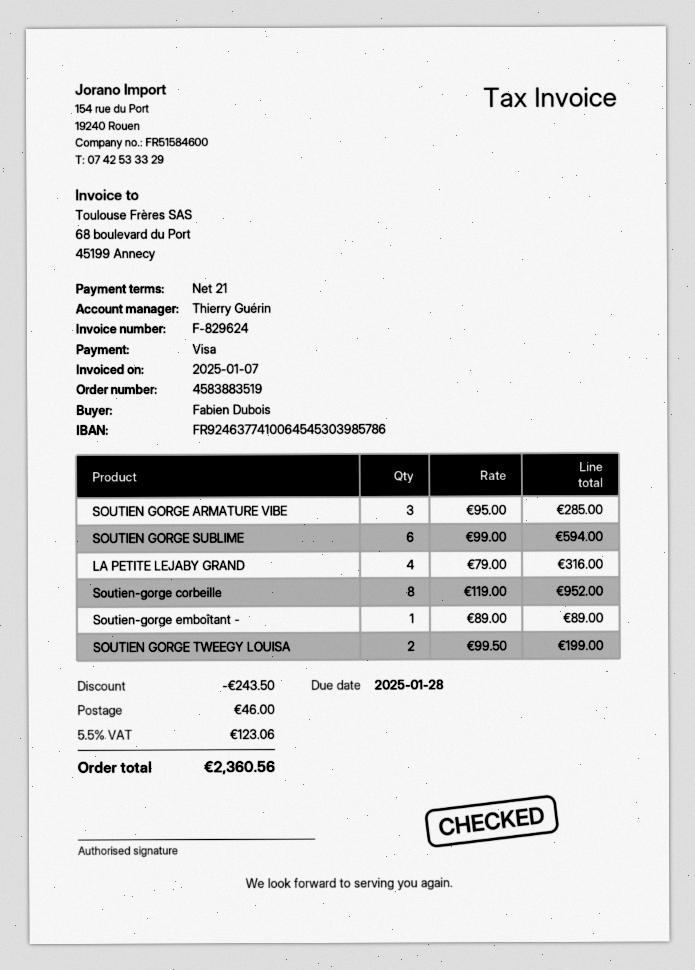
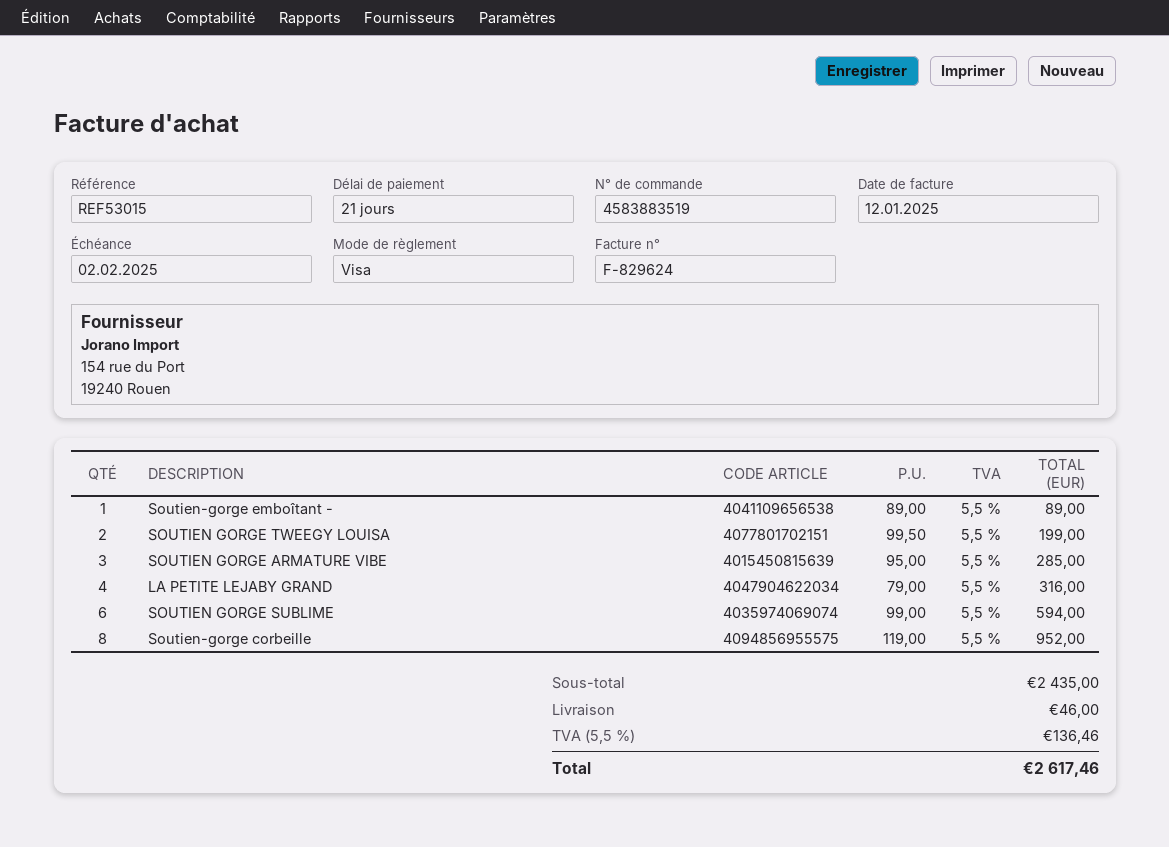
invoice date: 2025-01-07 -> 2025-01-12
due date: 2025-01-28 -> 2025-02-02
discount: 243.50 -> none
tax: 5.5% = 123.06 -> 5.5% = 136.46
total: 2360.56 -> 2617.46

